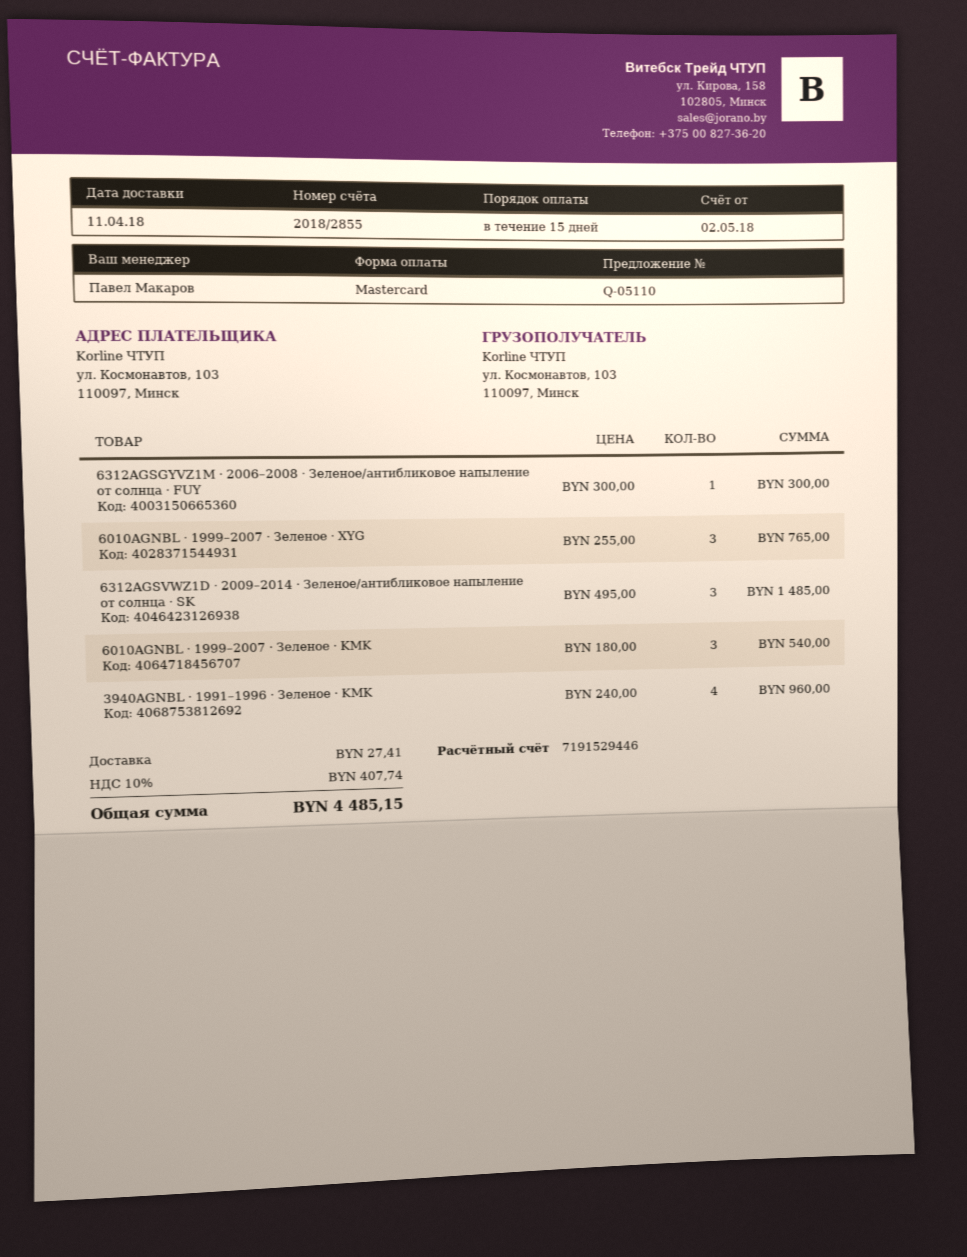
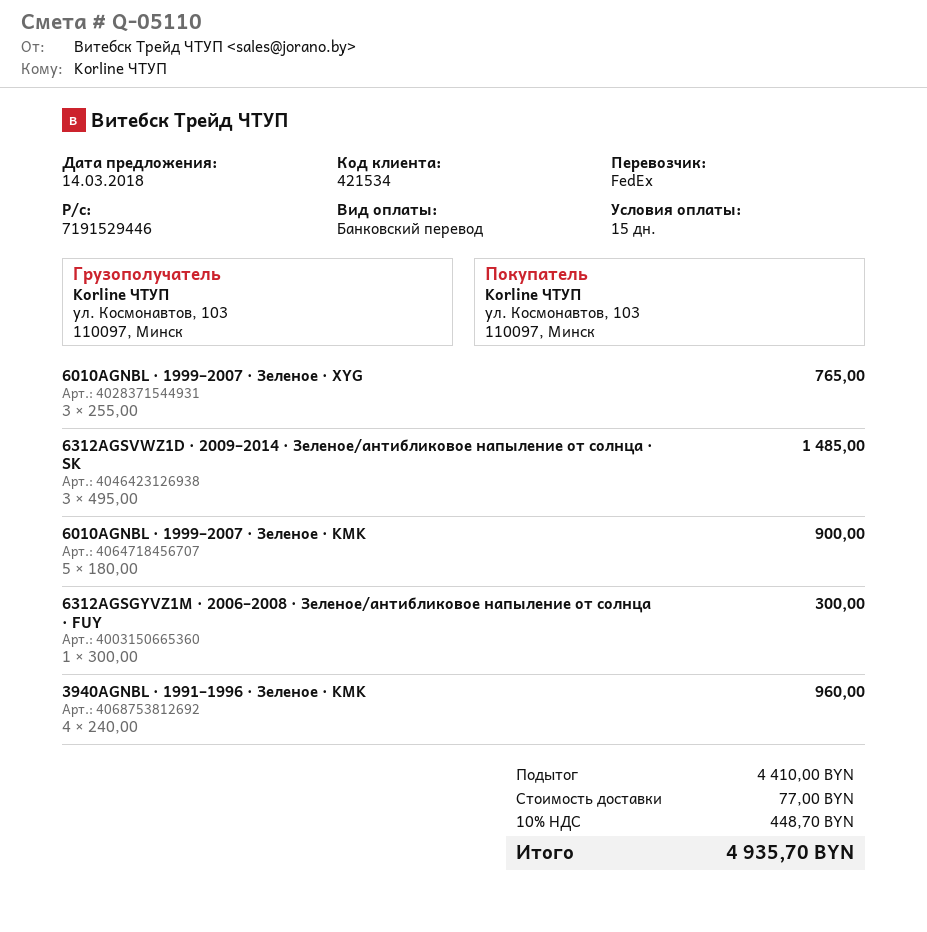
payment method: Mastercard -> bank transfer
6010AGNBL · 1999–2007 · Зеленое · KMK: 3 x 180.00 = 540.00 -> 5 x 180.00 = 900.00
shipping: 27.41 -> 77.00
tax: 10% = 407.74 -> 10% = 448.70
total: 4485.15 -> 4935.70

